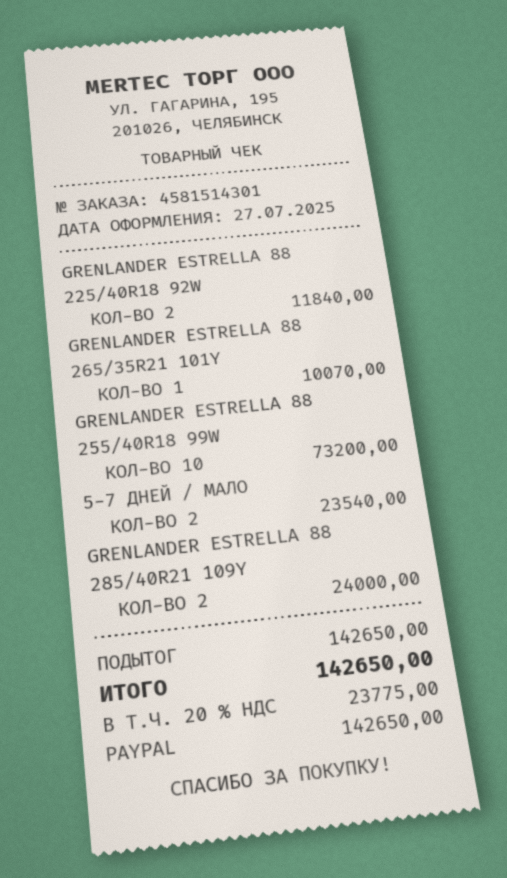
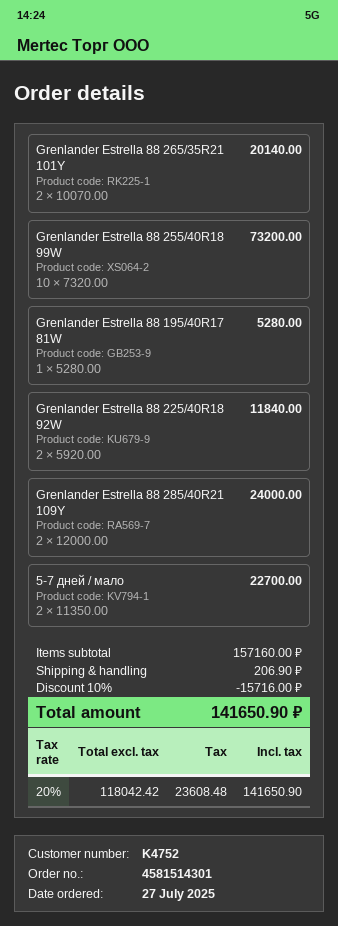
GRENLANDER ESTRELLA 88 265/35R21 101Y: 1 for 10070.00 -> 2 for 20140.00
5-7 ДНЕЙ / МАЛО: 2 for 23540.00 -> 2 for 22700.00
Grenlander Estrella 88 195/40R17 81W: none -> 1 for 5280.00
subtotal: 142650.00 -> 157160.00
discount: none -> 10% = 15716.00
shipping: none -> 206.90
tax: 20% = 23775.00 -> 20% = 23608.48
total: 142650.00 -> 141650.90

